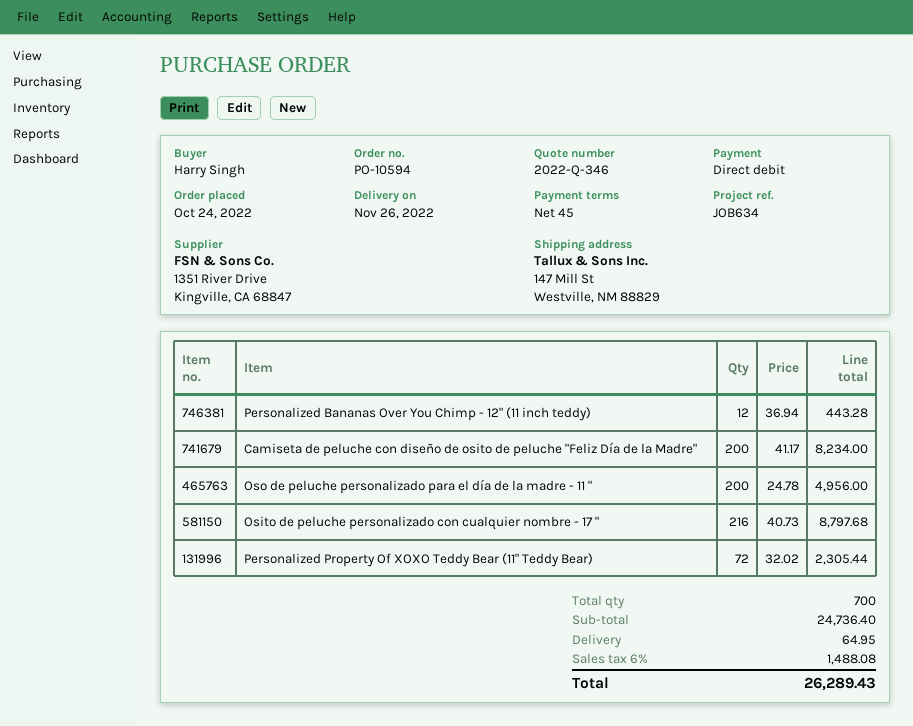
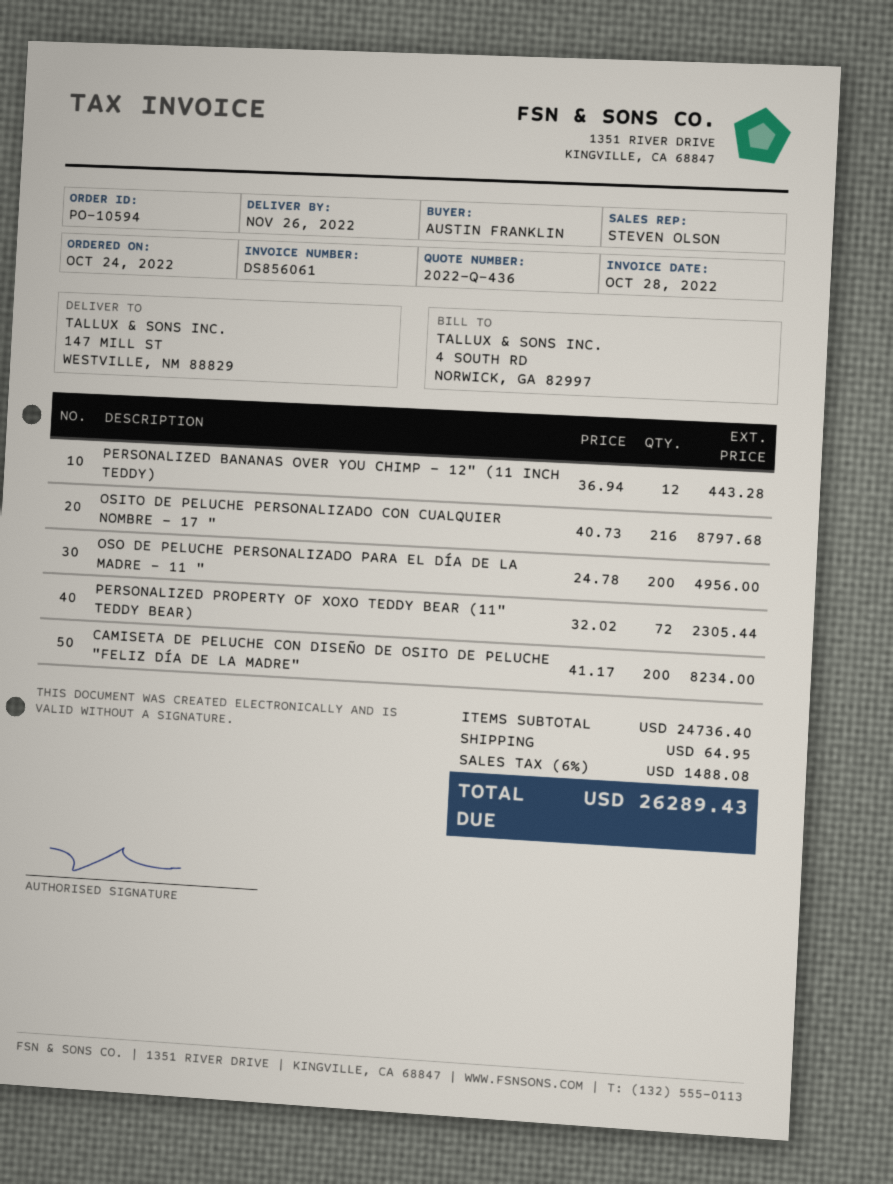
quote number: 2022-Q-346 -> 2022-Q-436
ordered by: Harry Singh -> AUSTIN FRANKLIN

